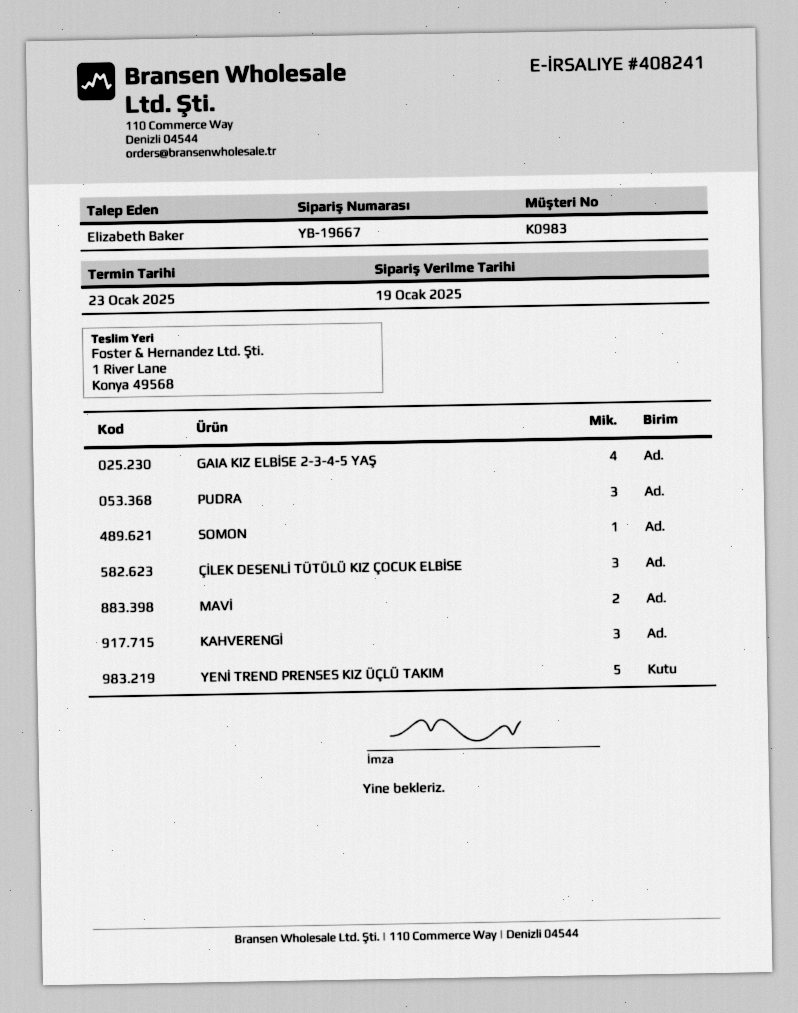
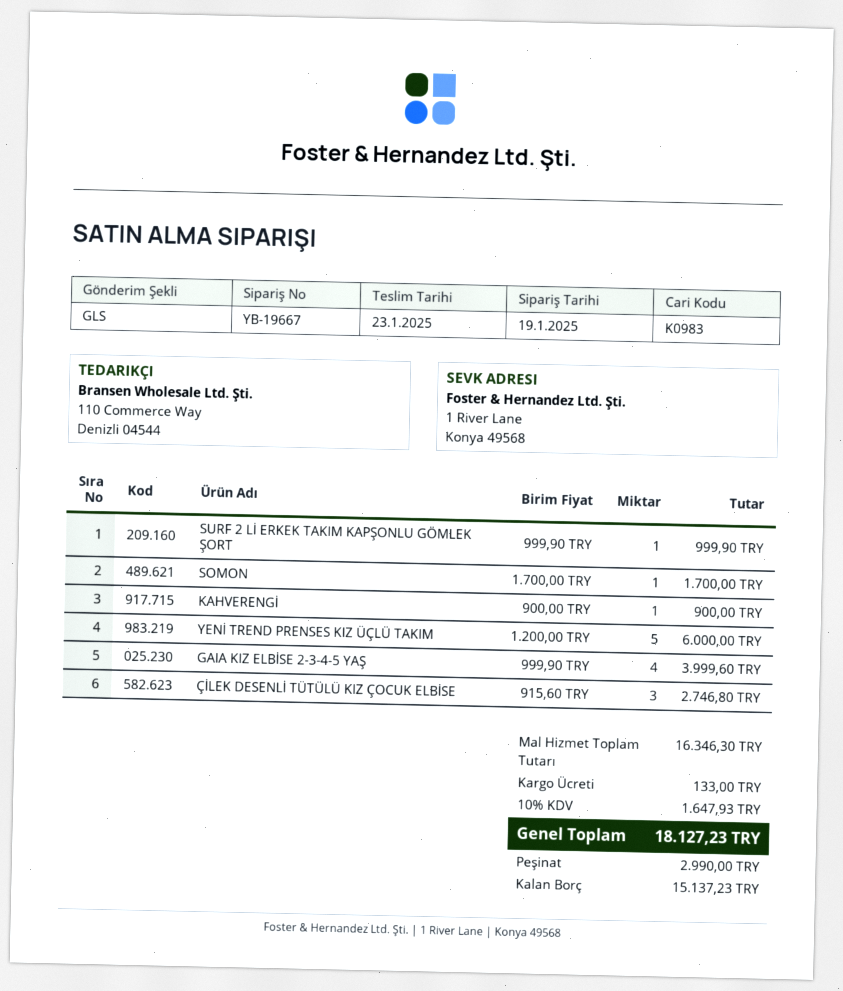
PUDRA: 3 -> none
MAVİ: 2 -> none
KAHVERENGİ: 3 -> 1
SURF 2 Lİ ERKEK TAKIM KAPŞONLU GÖMLEK ŞORT: none -> 1

